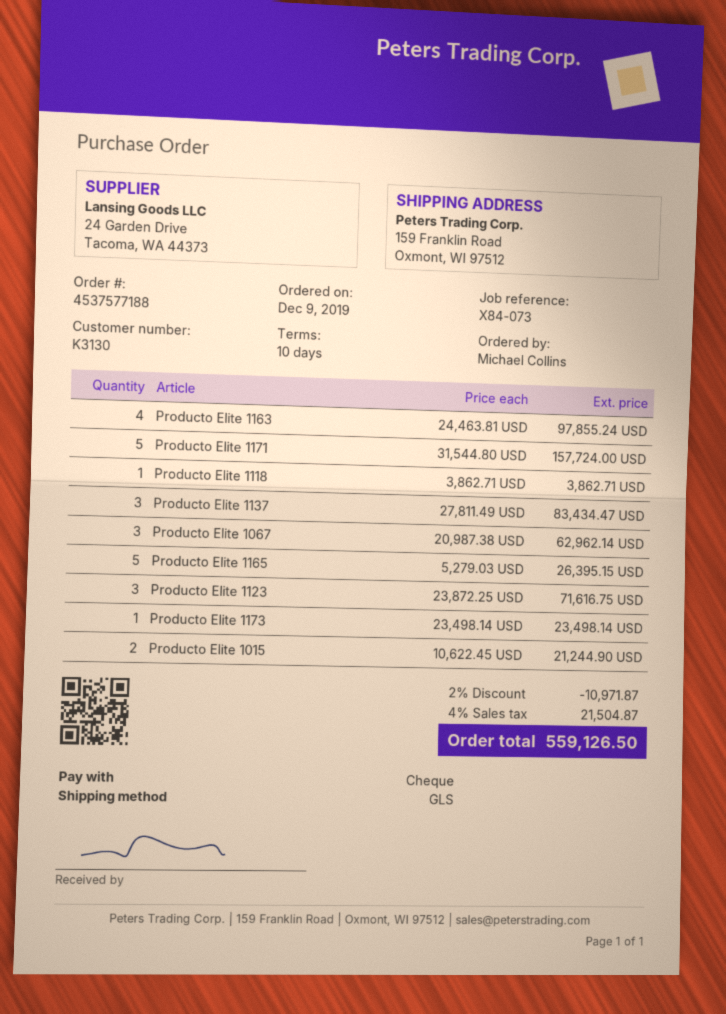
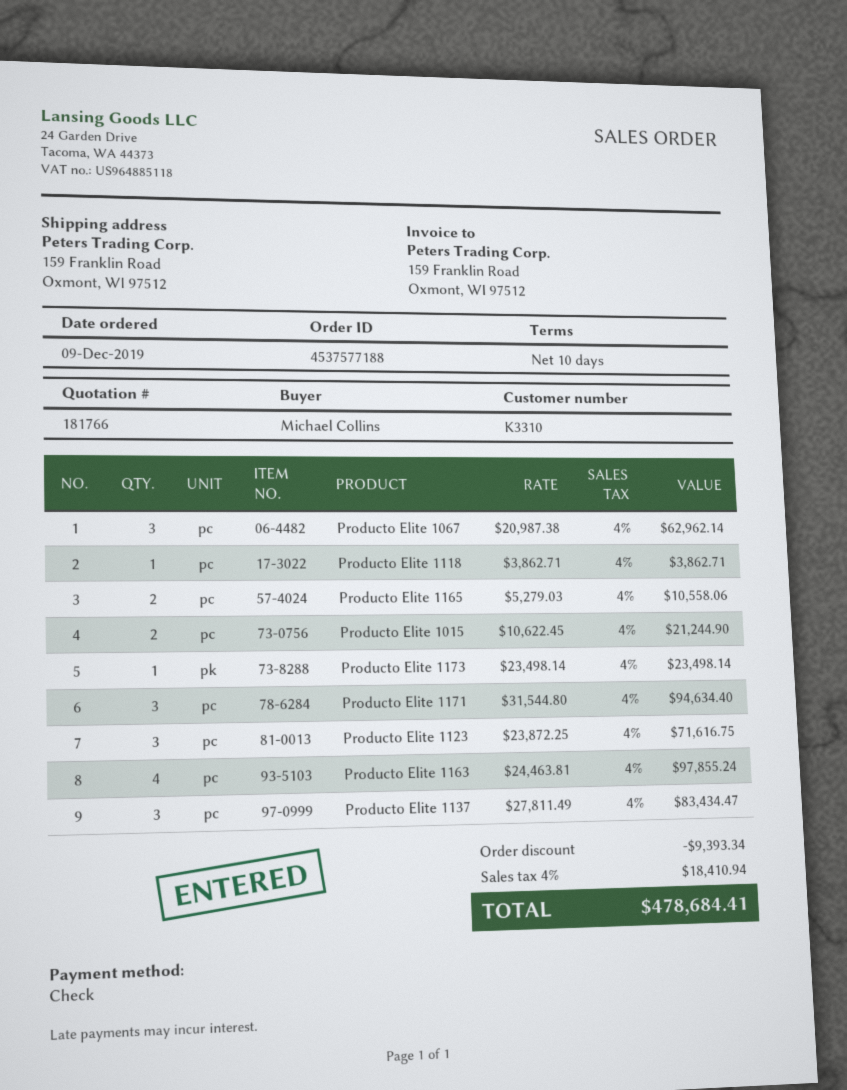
customer number: K3130 -> K3310
Producto Elite 1171: 5 x 31544.80 = 157724.00 -> 3 x 31544.80 = 94634.40
Producto Elite 1165: 5 x 5279.03 = 26395.15 -> 2 x 5279.03 = 10558.06
discount: 10971.87 -> 9393.34
tax: 4% = 21504.87 -> 4% = 18410.94
total: 559126.50 -> 478684.41

